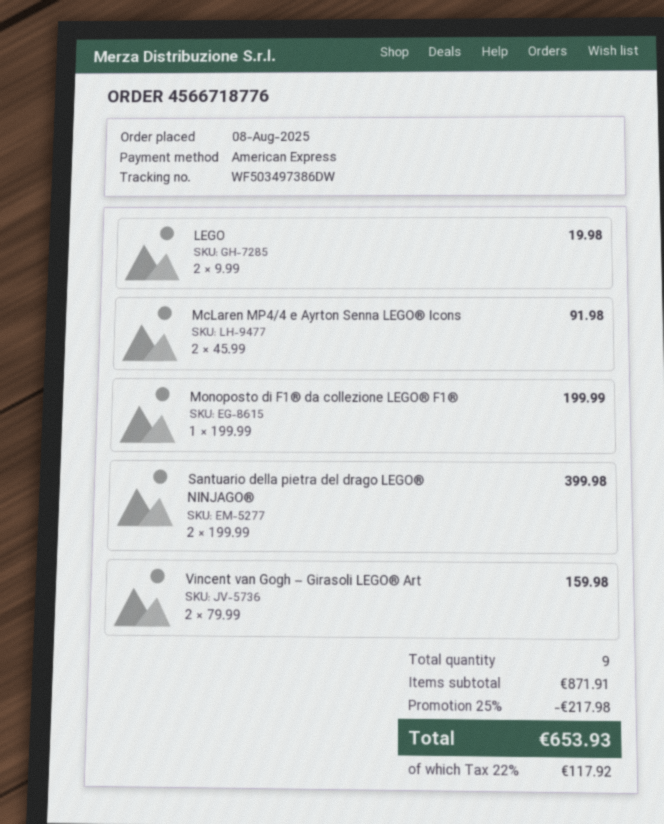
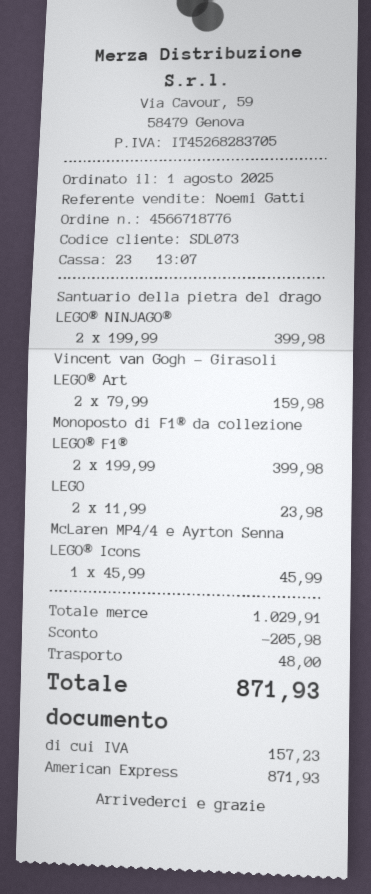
order date: 2025-08-08 -> 2025-08-01
LEGO: 2 x 9.99 = 19.98 -> 2 x 11.99 = 23.98
McLaren MP4/4 e Ayrton Senna LEGO® Icons: 2 x 45.99 = 91.98 -> 1 x 45.99 = 45.99
Monoposto di F1® da collezione LEGO® F1®: 1 x 199.99 = 199.99 -> 2 x 199.99 = 399.98
subtotal: 871.91 -> 1029.91
discount: 217.98 -> 205.98
shipping: none -> 48.00
tax: 117.92 -> 157.23
total: 653.93 -> 871.93

